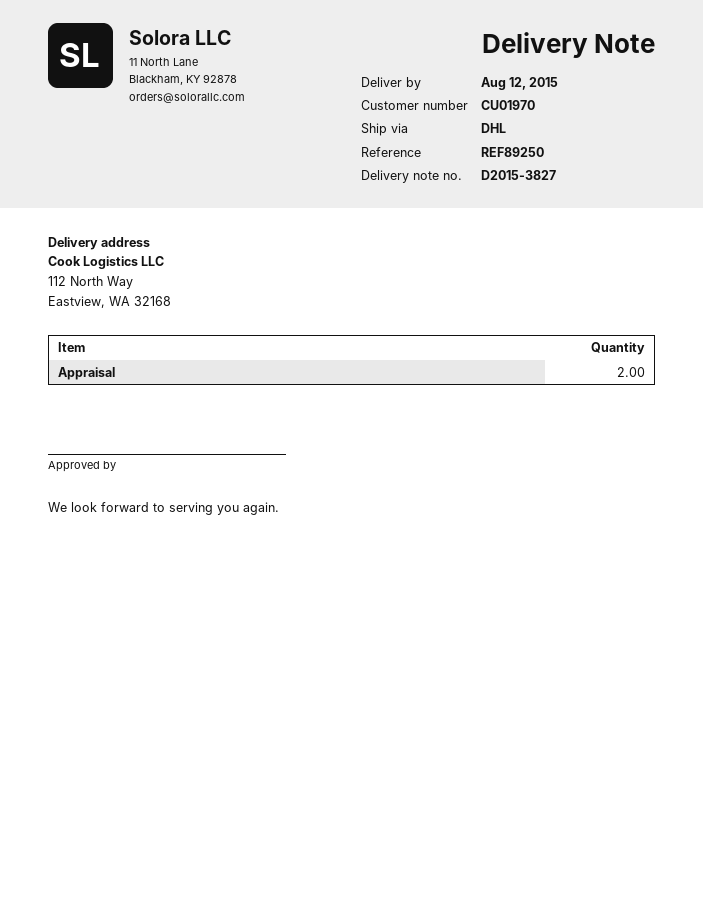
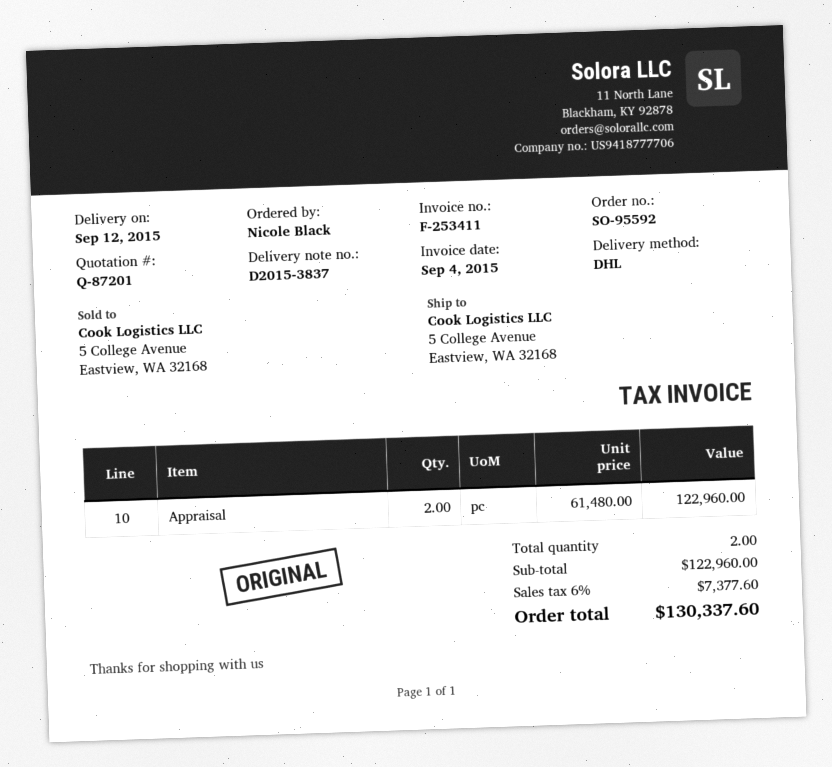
delivery note number: D2015-3827 -> D2015-3837
delivery date: 2015-08-12 -> 2015-09-12
ship to: 112 North Way, Eastview, WA 32168 -> 5 College Avenue, Eastview, WA 32168

